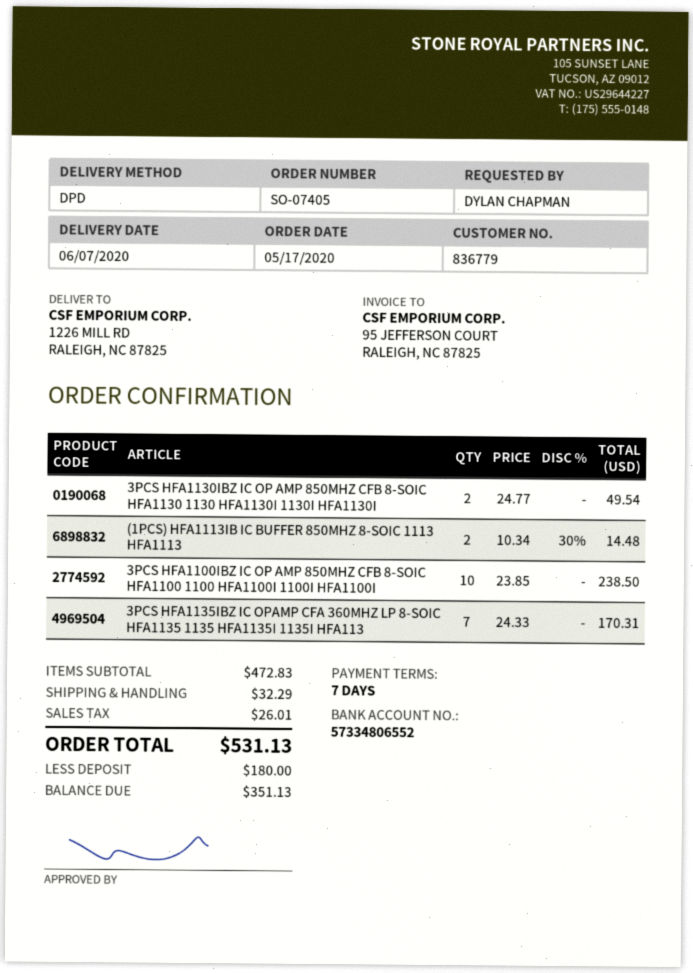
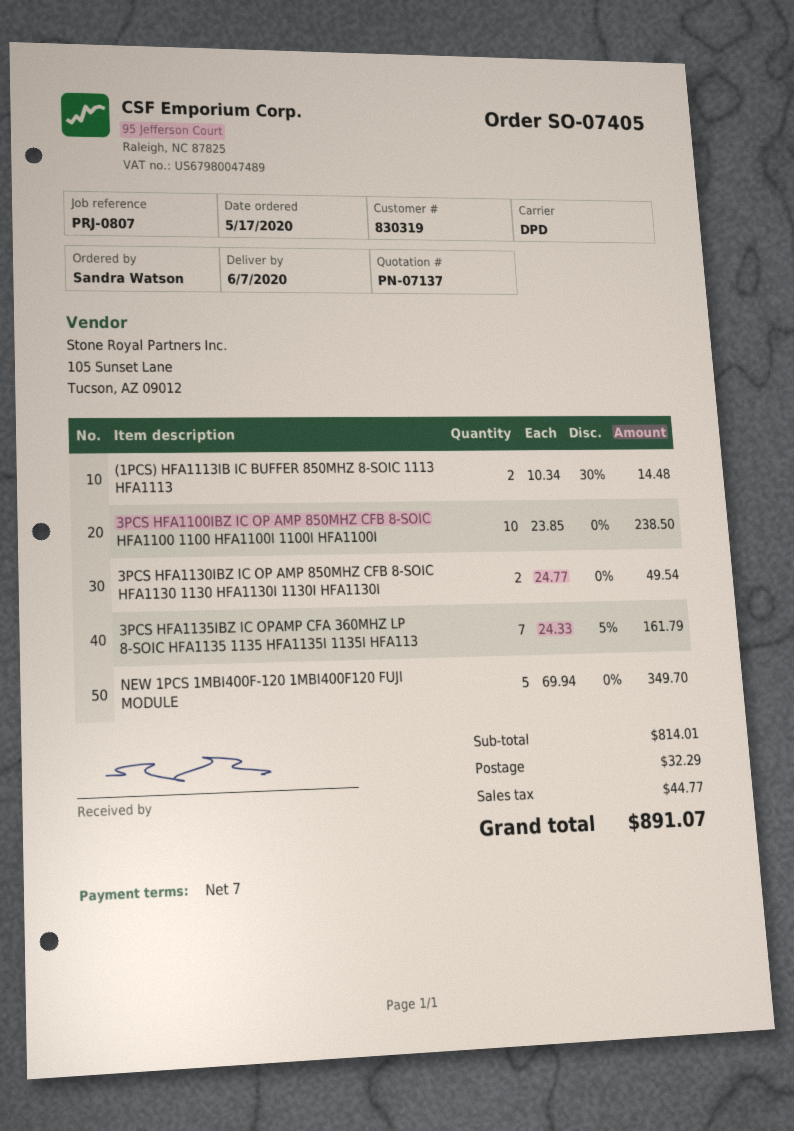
customer number: 836779 -> 830319
ordered by: DYLAN CHAPMAN -> Sandra Watson
3PCS HFA1135IBZ IC OPAMP CFA 360MHZ LP 8-SOIC HFA1135 1135 HFA1135I 1135I HFA113: 7 x 24.33 = 170.31 -> 7 x 24.33 - 5% = 161.79
NEW 1PCS 1MBI400F-120 1MBI400F120 FUJI MODULE: none -> 5 x 69.94 = 349.70
subtotal: 472.83 -> 814.01
tax: 26.01 -> 44.77
total: 531.13 -> 891.07

